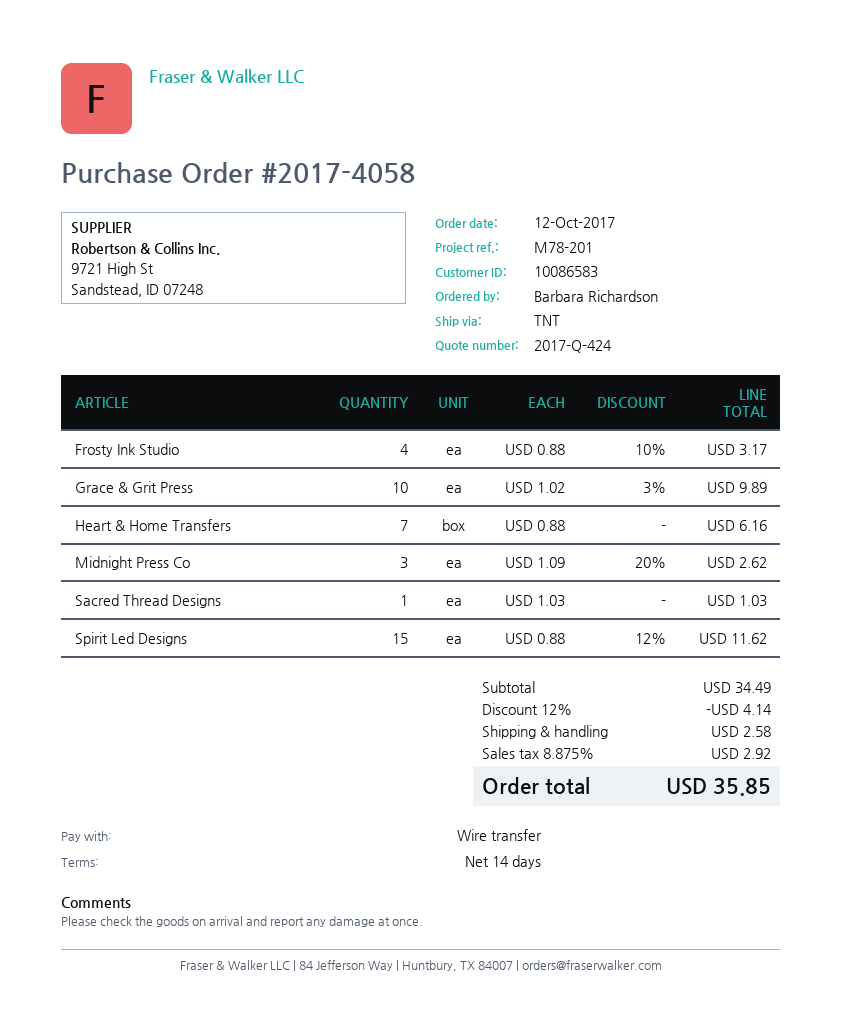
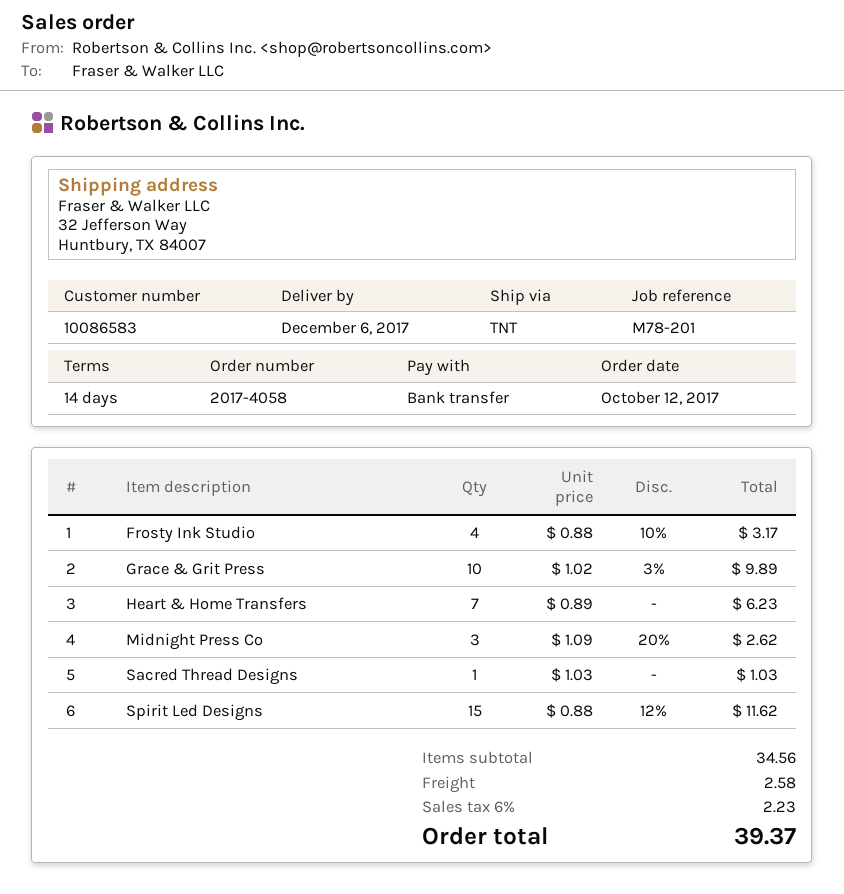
Heart & Home Transfers: 7 x 0.88 = 6.16 -> 7 x 0.89 = 6.23
subtotal: 34.49 -> 34.56
discount: 12% = 4.14 -> none
tax: 8.875% = 2.92 -> 6% = 2.23
total: 35.85 -> 39.37

